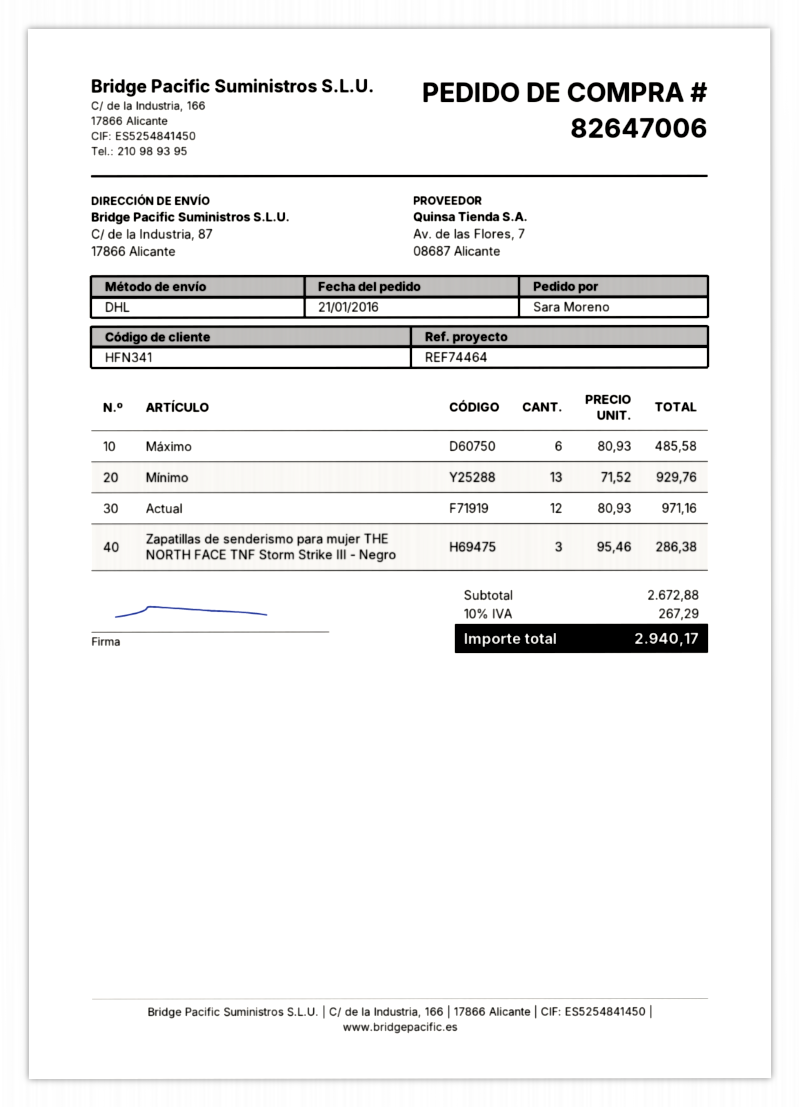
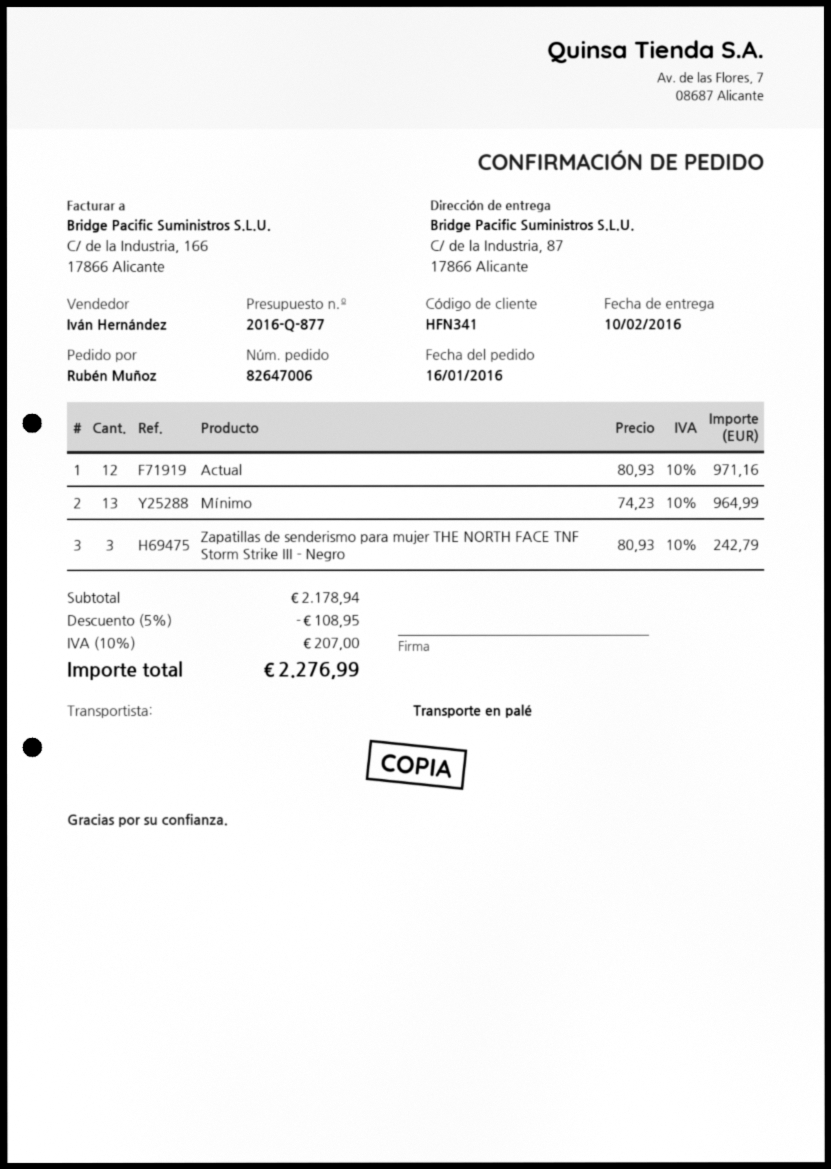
order date: 2016-01-21 -> 2016-01-16
ordered by: Sara Moreno -> Rubén Muñoz
shipping method: DHL -> pallet freight
Máximo: 6 x 80.93 = 485.58 -> none
Mínimo: 13 x 71.52 = 929.76 -> 13 x 74.23 = 964.99
Zapatillas de senderismo para mujer THE NORTH FACE TNF Storm Strike III - Negro: 3 x 95.46 = 286.38 -> 3 x 80.93 = 242.79
subtotal: 2672.88 -> 2178.94
discount: none -> 5% = 108.95
tax: 10% = 267.29 -> 10% = 207.00
total: 2940.17 -> 2276.99

